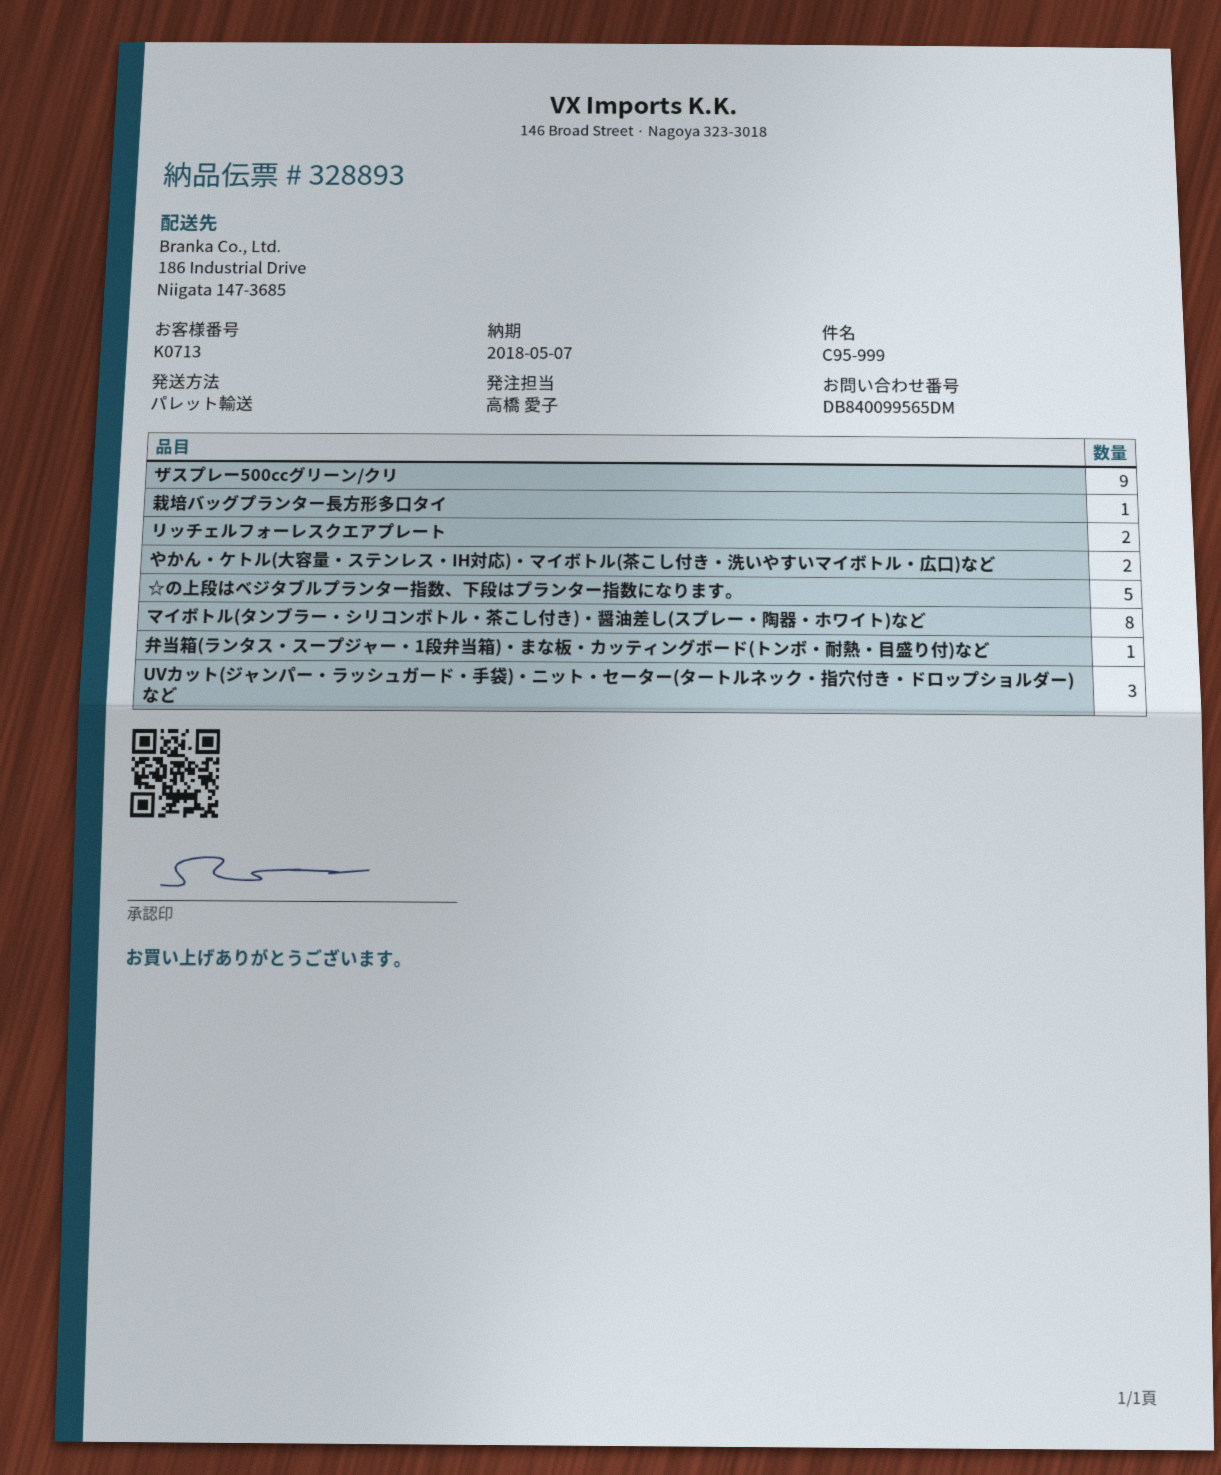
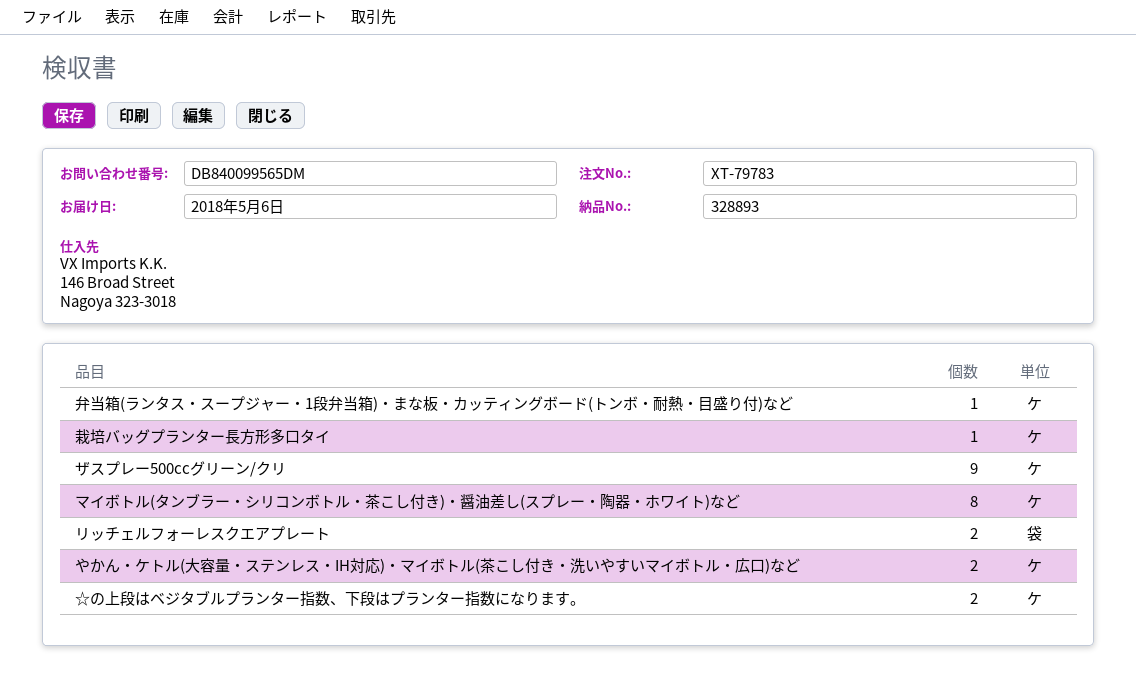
delivery date: 2018-05-07 -> 2018-05-06
☆の上段はベジタブルプランター指数、下段はプランター指数になります。: 5 -> 2
UVカット(ジャンパー・ラッシュガード・手袋)・ニット・セーター(タートルネック・指穴付き・ドロップショルダー)など: 3 -> none

